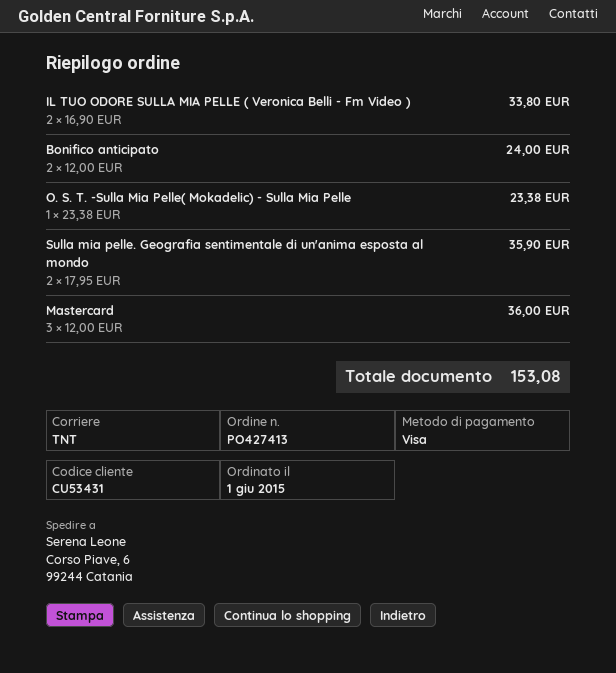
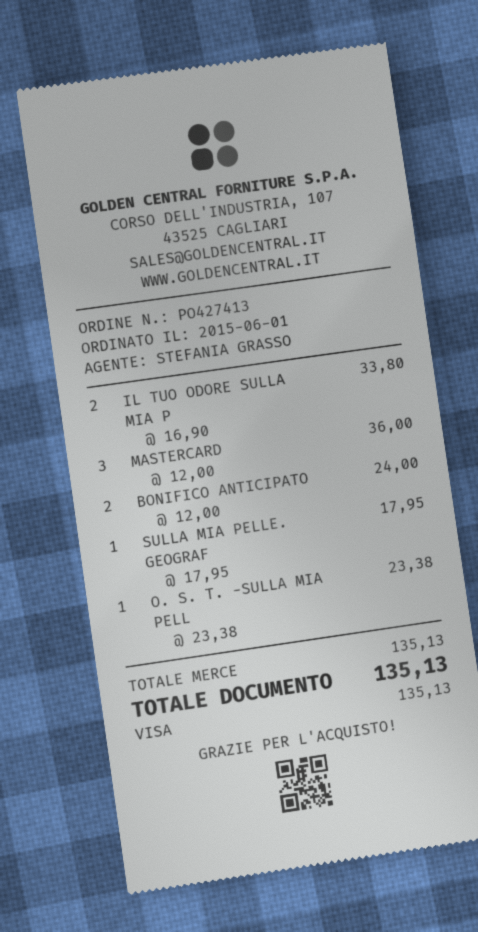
Sulla mia pelle. Geografia sentimentale di un'anima esposta al mondo: 2 x 17.95 = 35.90 -> 1 x 17.95 = 17.95
total: 153.08 -> 135.13

